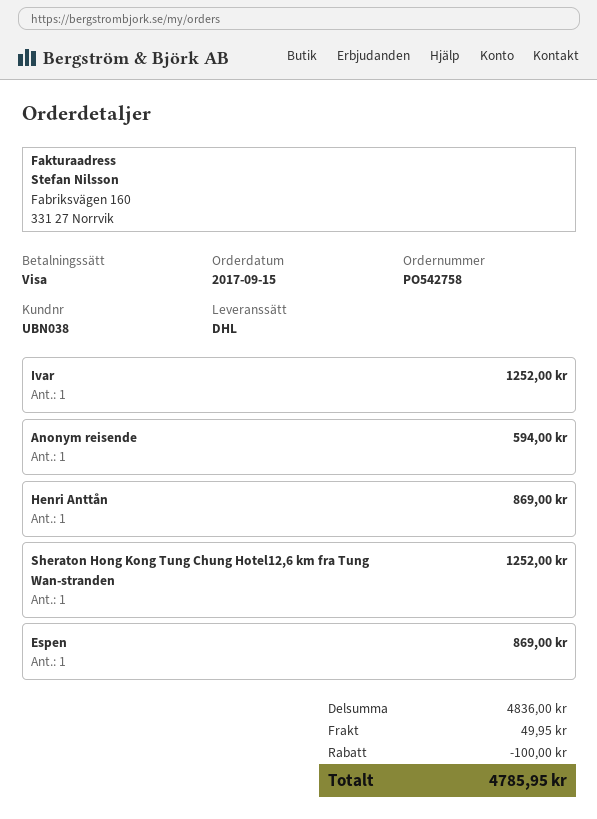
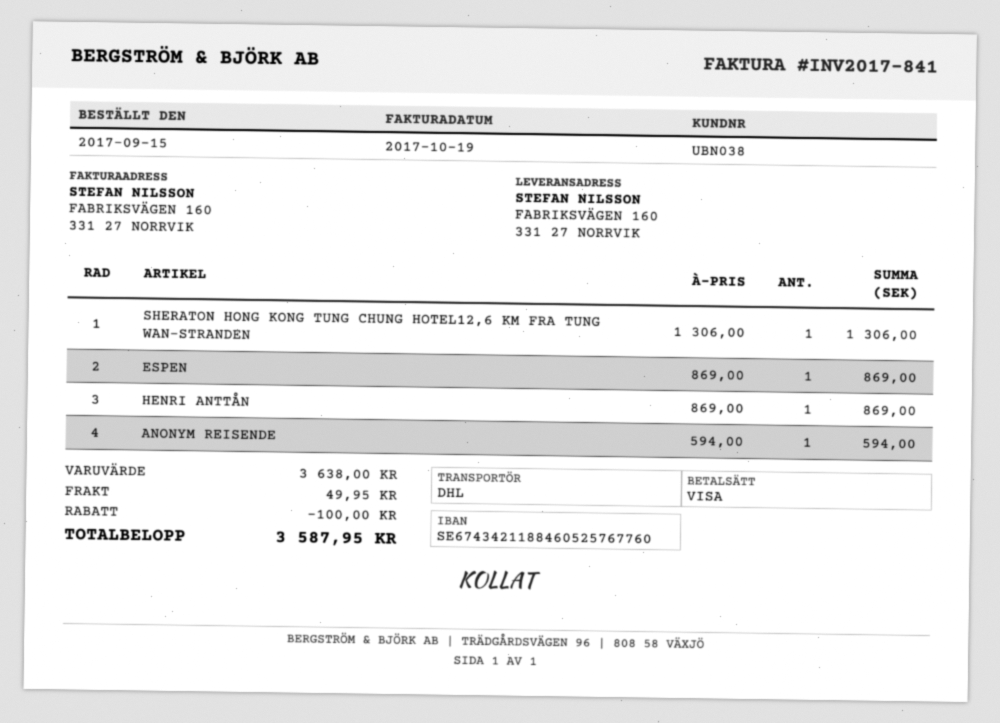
Ivar: 1 for 1252.00 -> none
Sheraton Hong Kong Tung Chung Hotel12,6 km fra Tung Wan-stranden: 1 for 1252.00 -> 1 for 1306.00
subtotal: 4836.00 -> 3638.00
total: 4785.95 -> 3587.95

